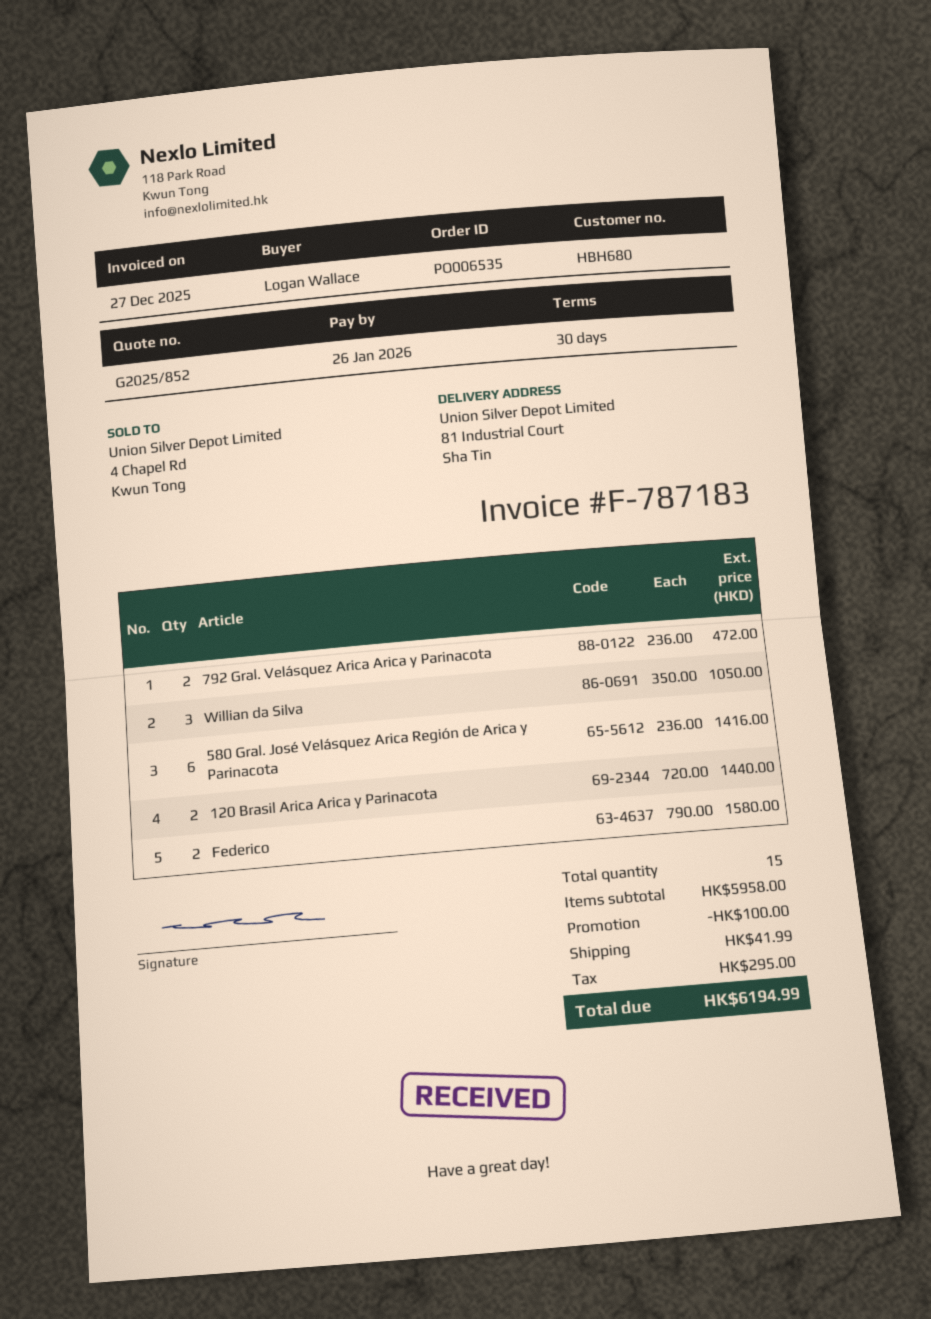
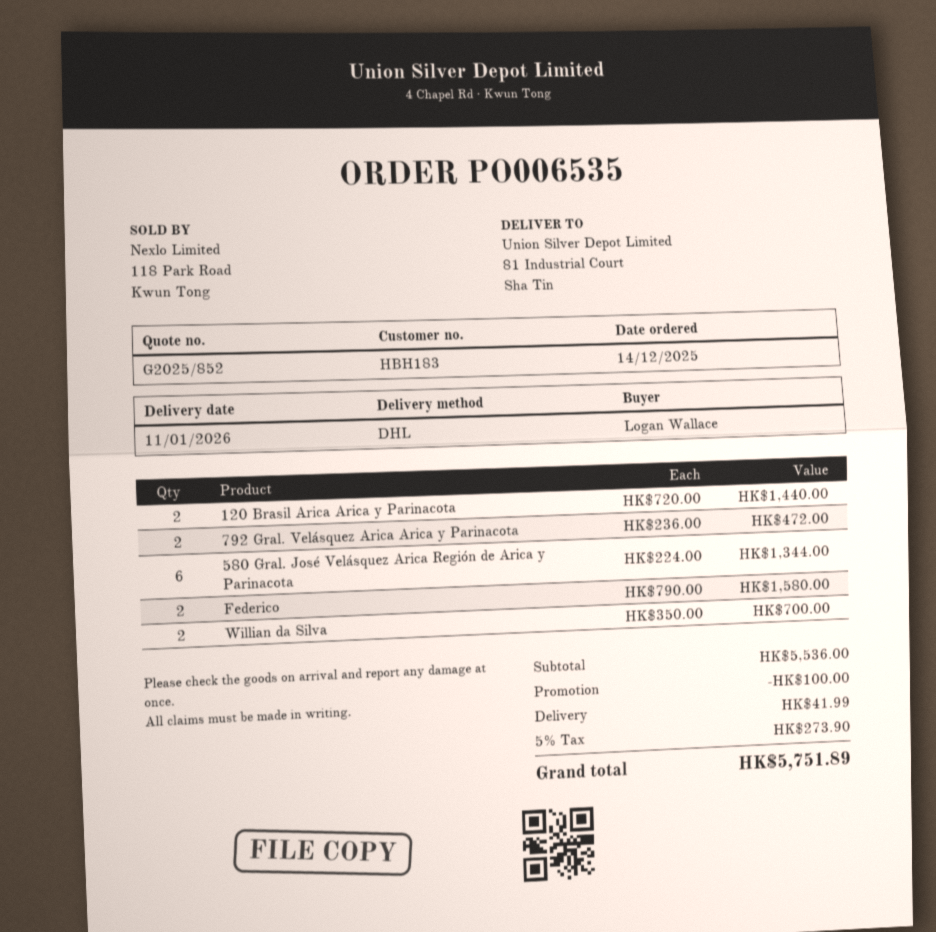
customer number: HBH680 -> HBH183
Willian da Silva: 3 x 350.00 = 1050.00 -> 2 x 350.00 = 700.00
580 Gral. José Velásquez Arica Región de Arica y Parinacota: 6 x 236.00 = 1416.00 -> 6 x 224.00 = 1344.00
subtotal: 5958.00 -> 5536.00
tax: 295.00 -> 273.90
total: 6194.99 -> 5751.89

